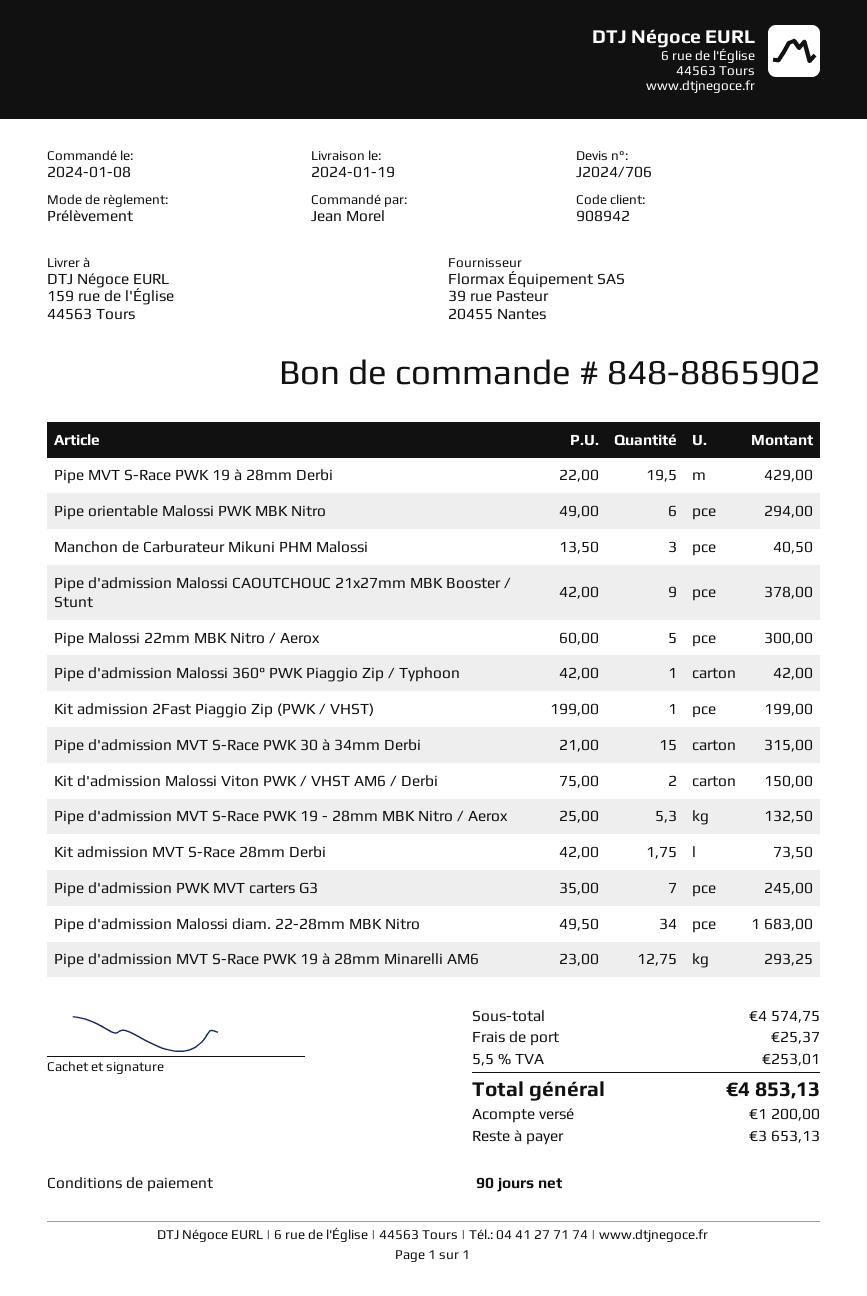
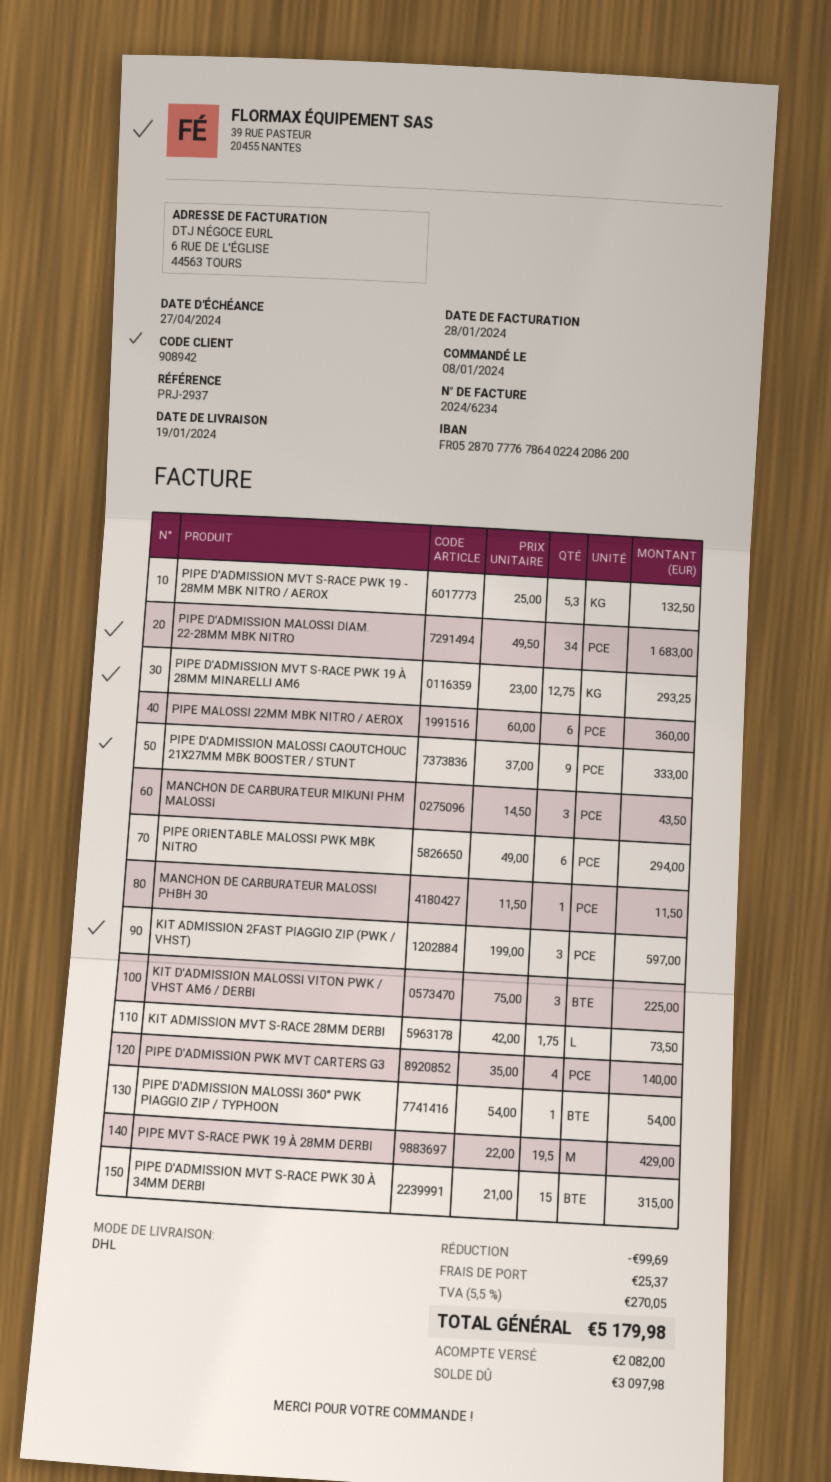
Manchon de Carburateur Mikuni PHM Malossi: 3 x 13.50 = 40.50 -> 3 x 14.50 = 43.50
Pipe d'admission Malossi CAOUTCHOUC 21x27mm MBK Booster / Stunt: 9 x 42.00 = 378.00 -> 9 x 37.00 = 333.00
Pipe Malossi 22mm MBK Nitro / Aerox: 5 x 60.00 = 300.00 -> 6 x 60.00 = 360.00
Pipe d'admission Malossi 360° PWK Piaggio Zip / Typhoon: 1 x 42.00 = 42.00 -> 1 x 54.00 = 54.00
Kit admission 2Fast Piaggio Zip (PWK / VHST): 1 x 199.00 = 199.00 -> 3 x 199.00 = 597.00
Kit d'admission Malossi Viton PWK / VHST AM6 / Derbi: 2 x 75.00 = 150.00 -> 3 x 75.00 = 225.00
Pipe d'admission PWK MVT carters G3: 7 x 35.00 = 245.00 -> 4 x 35.00 = 140.00
MANCHON DE CARBURATEUR MALOSSI PHBH 30: none -> 1 x 11.50 = 11.50
discount: none -> 99.69
tax: 5.5% = 253.01 -> 5.5% = 270.05
total: 4853.13 -> 5179.98
deposit: 1200.00 -> 2082.00
balance: 3653.13 -> 3097.98

